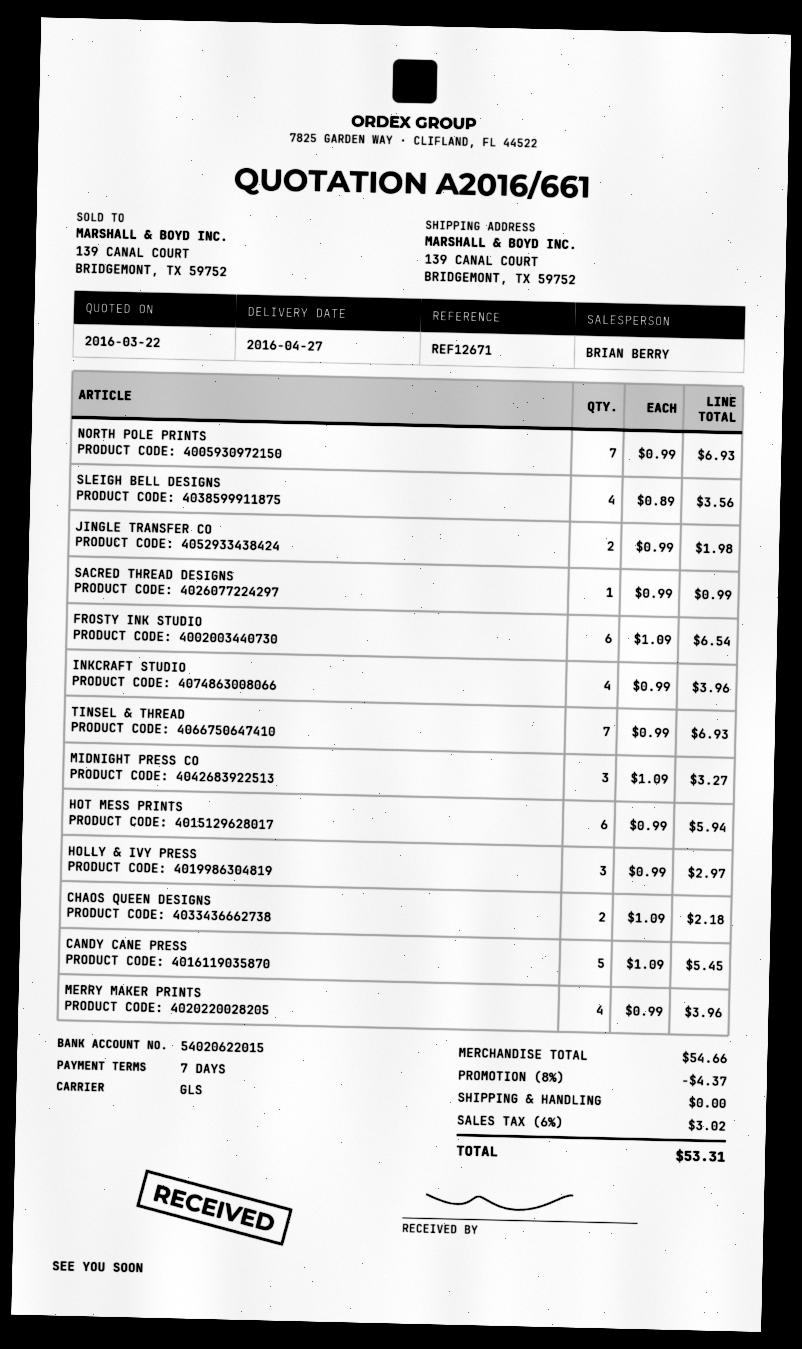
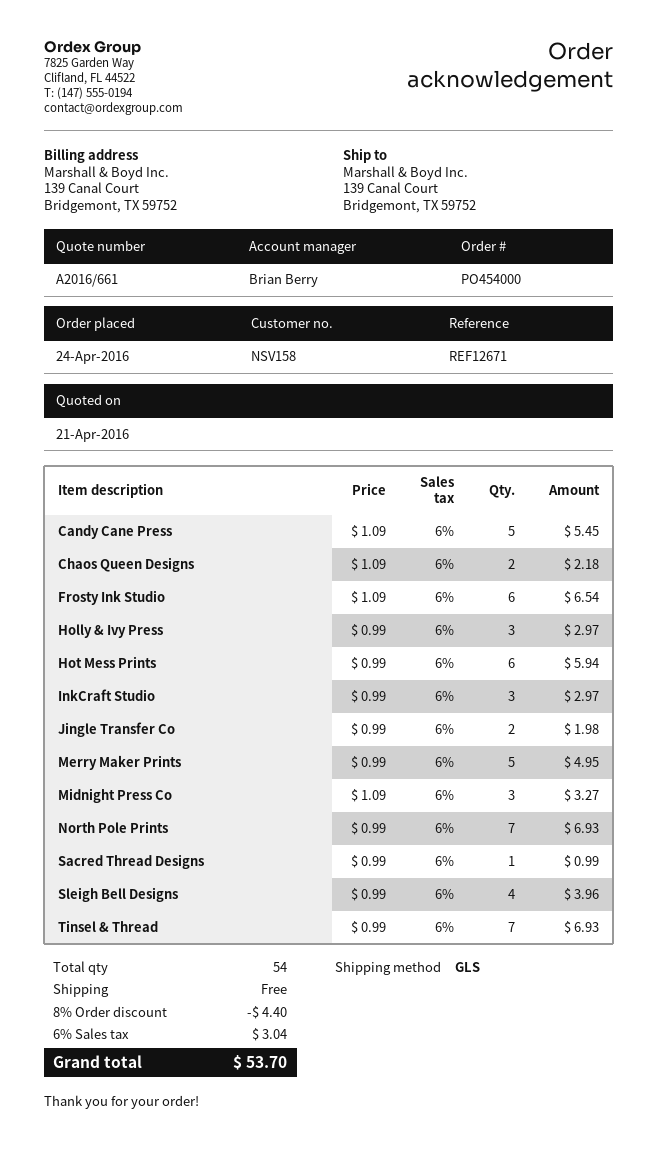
quote date: 2016-03-22 -> 2016-04-21
SLEIGH BELL DESIGNS: 4 x 0.89 = 3.56 -> 4 x 0.99 = 3.96
INKCRAFT STUDIO: 4 x 0.99 = 3.96 -> 3 x 0.99 = 2.97
MERRY MAKER PRINTS: 4 x 0.99 = 3.96 -> 5 x 0.99 = 4.95
discount: 8% = 4.37 -> 8% = 4.40
tax: 6% = 3.02 -> 6% = 3.04
total: 53.31 -> 53.70

